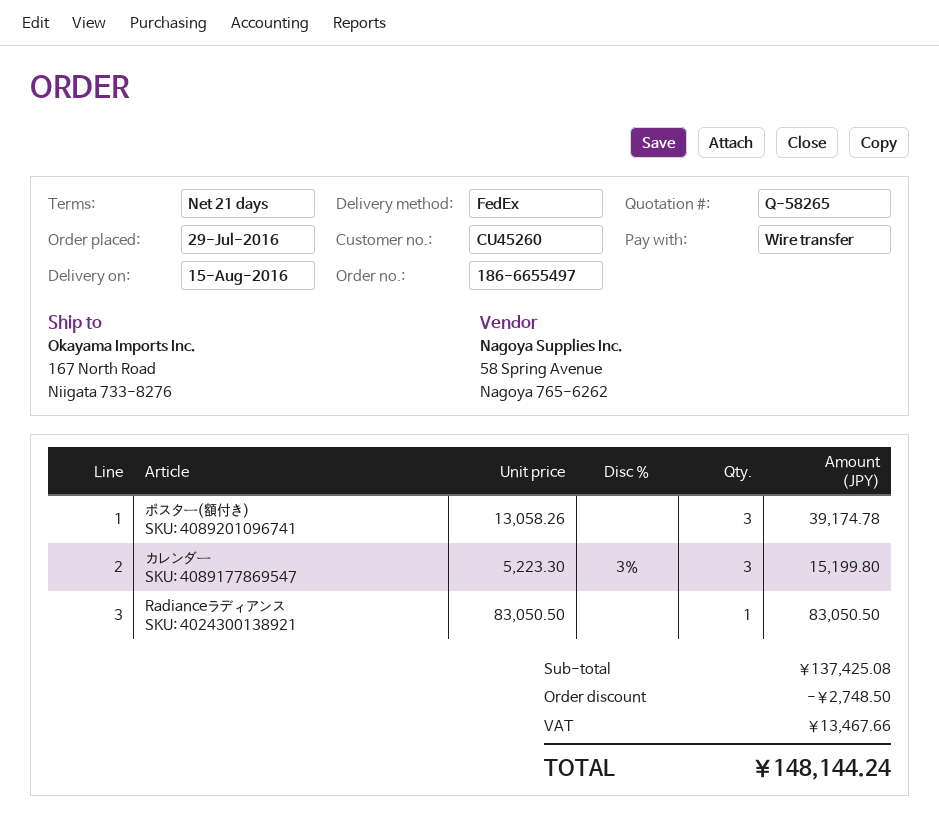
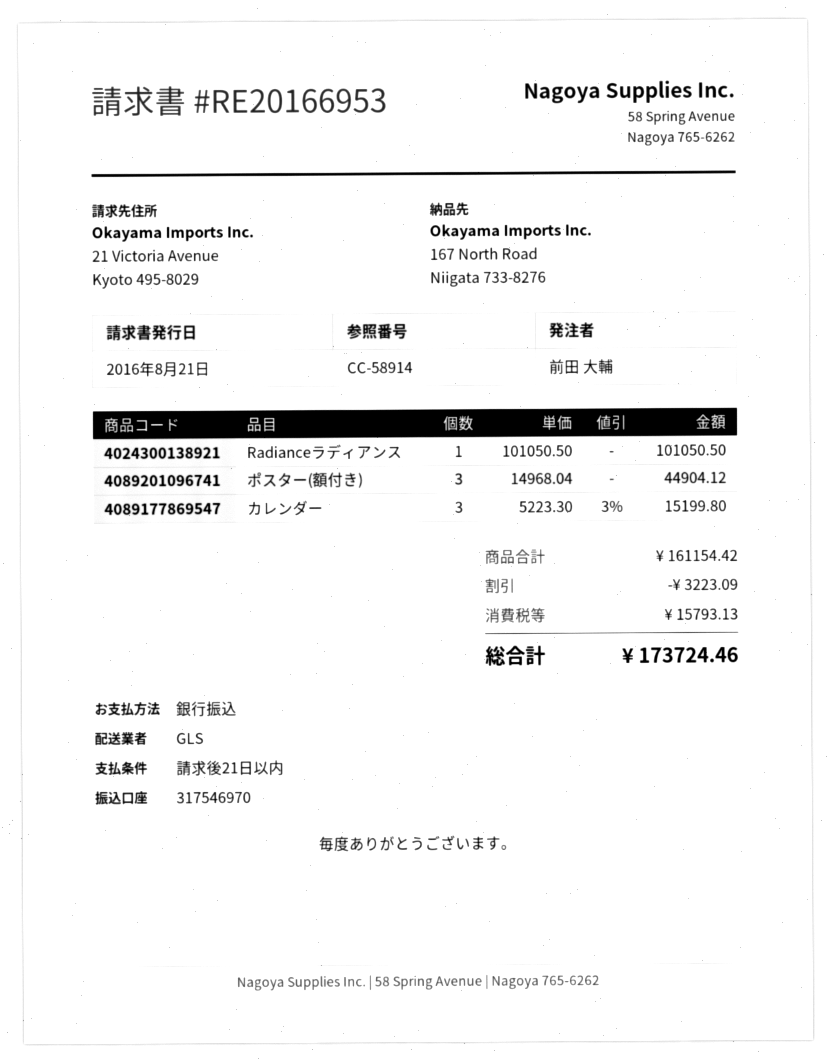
shipping method: FedEx -> GLS
ポスター(額付き): 3 x 13058.26 = 39174.78 -> 3 x 14968.04 = 44904.12
Radianceラディアンス: 1 x 83050.50 = 83050.50 -> 1 x 101050.50 = 101050.50
subtotal: 137425.08 -> 161154.42
discount: 2748.50 -> 3223.09
tax: 13467.66 -> 15793.13
total: 148144.24 -> 173724.46

